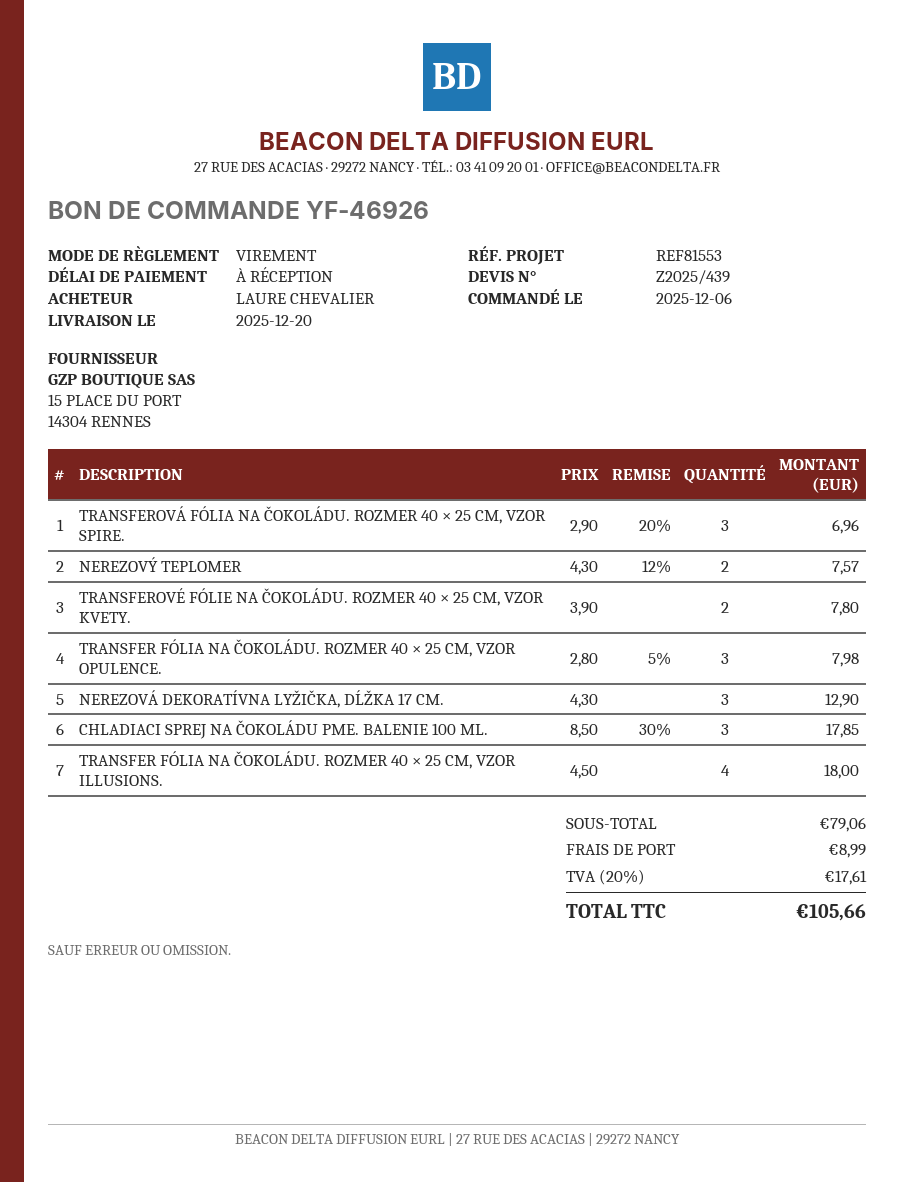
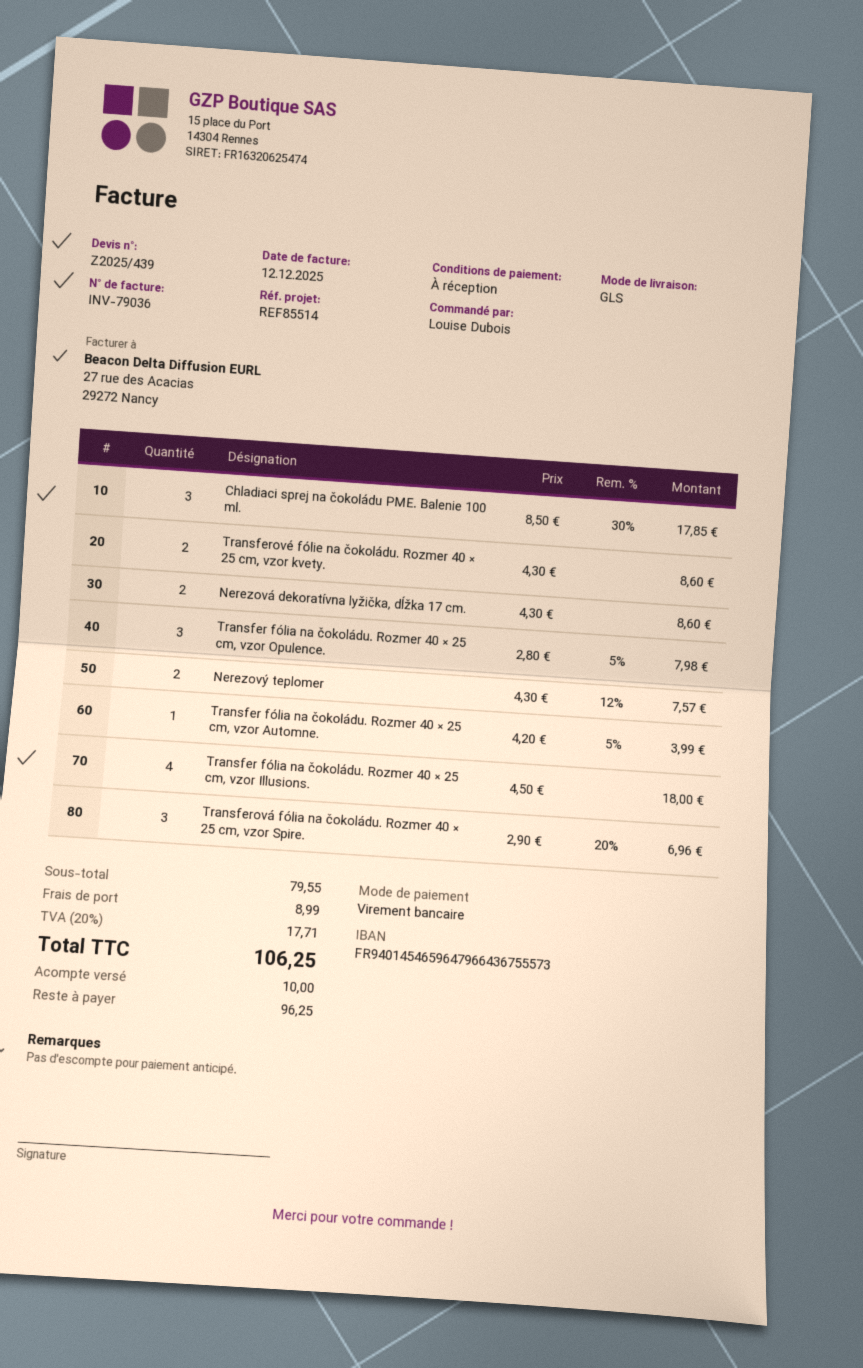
reference: REF81553 -> REF85514
ordered by: LAURE CHEVALIER -> Louise Dubois
TRANSFEROVÉ FÓLIE NA ČOKOLÁDU. ROZMER 40 × 25 CM, VZOR KVETY.: 2 x 3.90 = 7.80 -> 2 x 4.30 = 8.60
NEREZOVÁ DEKORATÍVNA LYŽIČKA, DĹŽKA 17 CM.: 3 x 4.30 = 12.90 -> 2 x 4.30 = 8.60
Transfer fólia na čokoládu. Rozmer 40 × 25 cm, vzor Automne.: none -> 1 x 4.20 - 5% = 3.99
subtotal: 79.06 -> 79.55
tax: 20% = 17.61 -> 20% = 17.71
total: 105.66 -> 106.25

